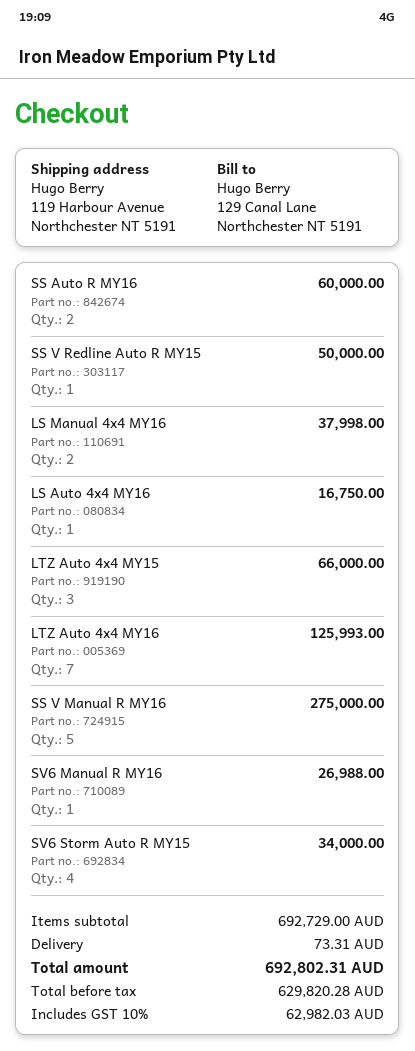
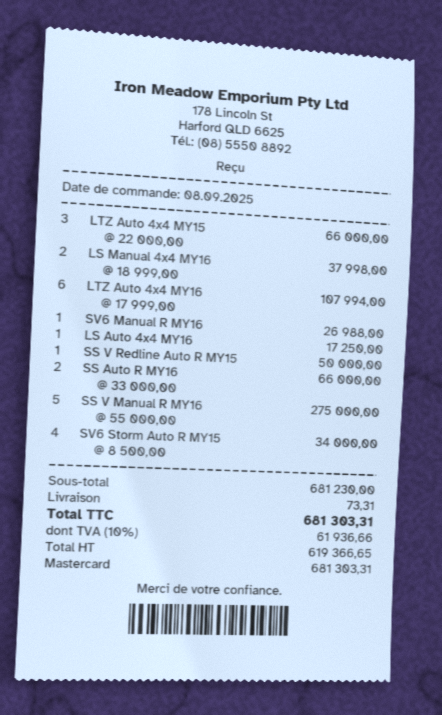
SS Auto R MY16: 2 for 60000.00 -> 2 for 66000.00
LS Auto 4x4 MY16: 1 for 16750.00 -> 1 for 17250.00
LTZ Auto 4x4 MY16: 7 for 125993.00 -> 6 for 107994.00
subtotal: 692729.00 -> 681230.00
net: 629820.28 -> 619366.65
tax: 10% = 62982.03 -> 10% = 61936.66
total: 692802.31 -> 681303.31

